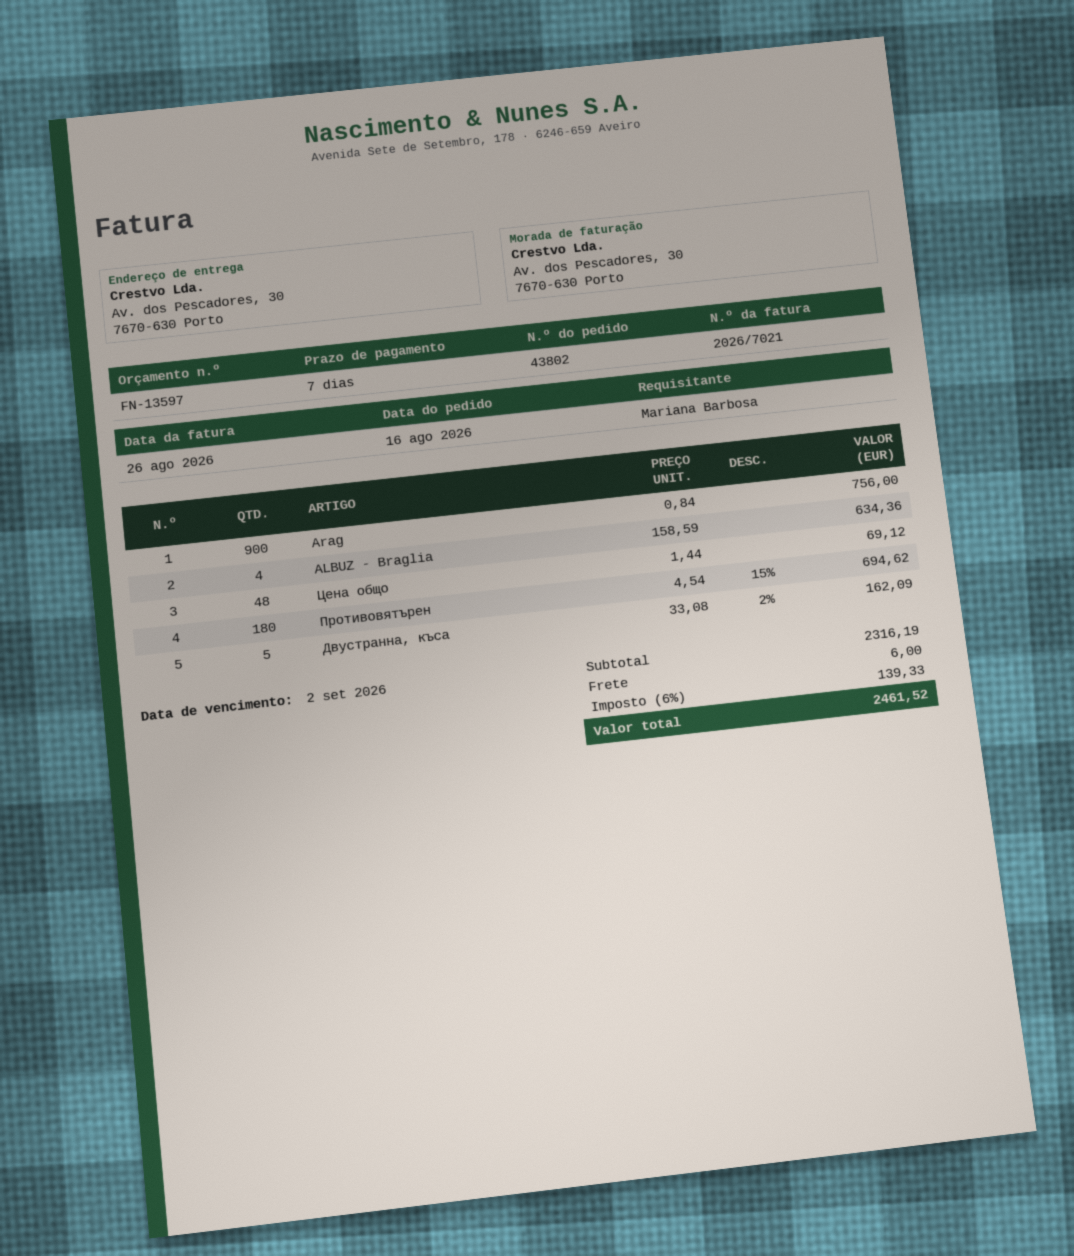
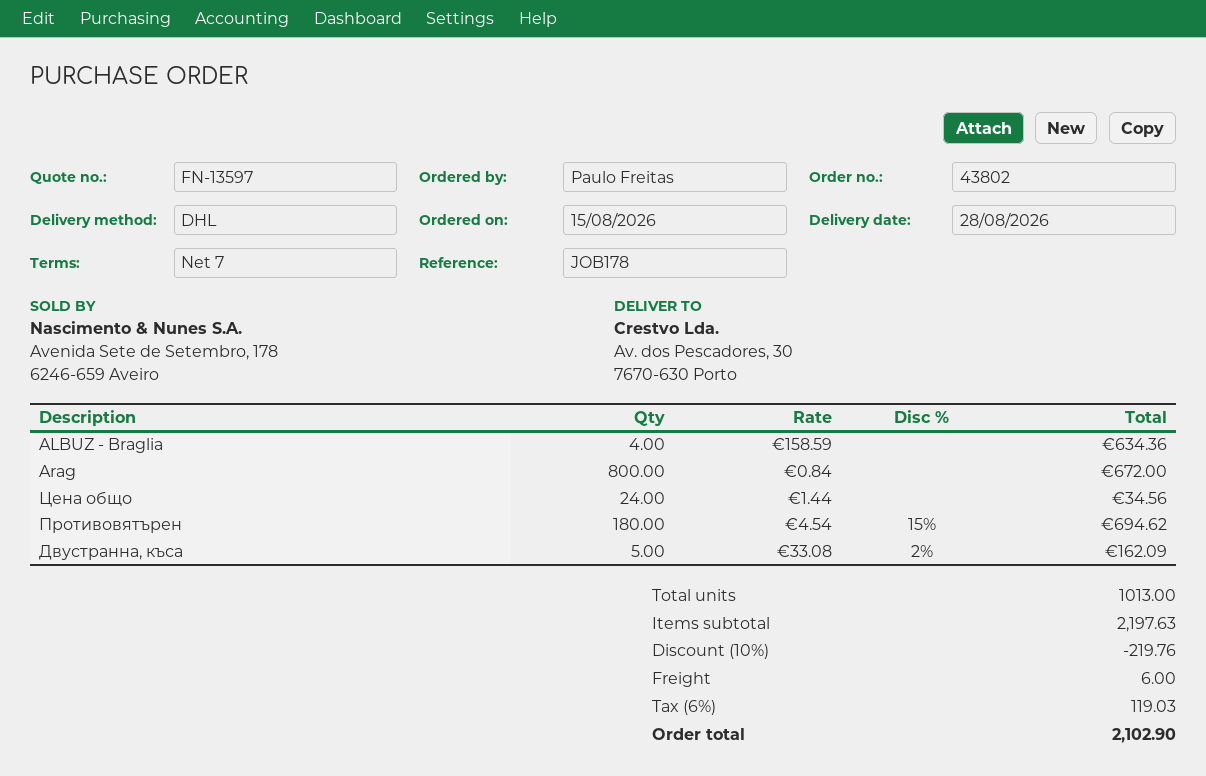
order date: 2026-08-16 -> 2026-08-15
ordered by: Mariana Barbosa -> Paulo Freitas
Arag: 900 x 0.84 = 756.00 -> 800 x 0.84 = 672.00
Цена общо: 48 x 1.44 = 69.12 -> 24 x 1.44 = 34.56
subtotal: 2316.19 -> 2197.63
discount: none -> 10% = 219.76
tax: 6% = 139.33 -> 6% = 119.03
total: 2461.52 -> 2102.90

